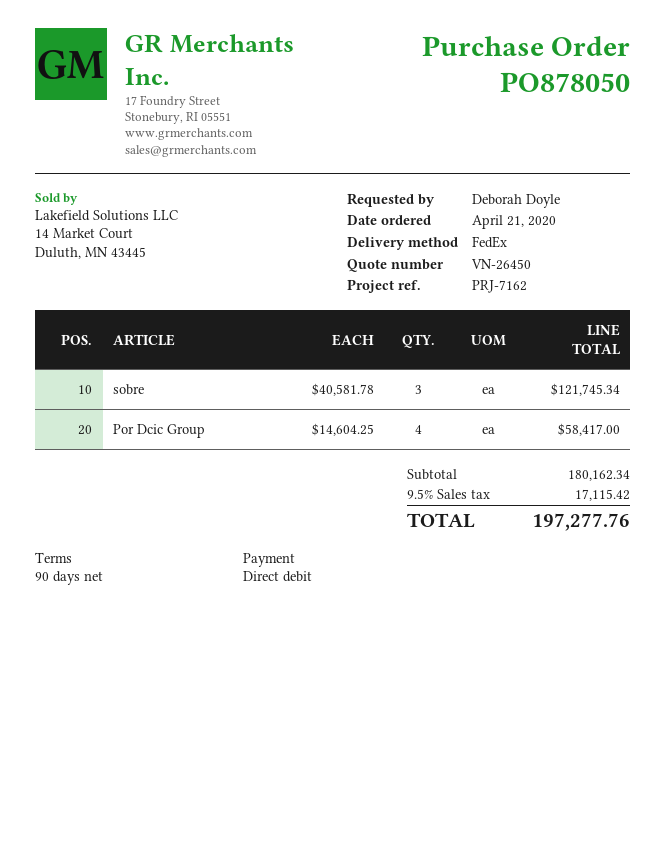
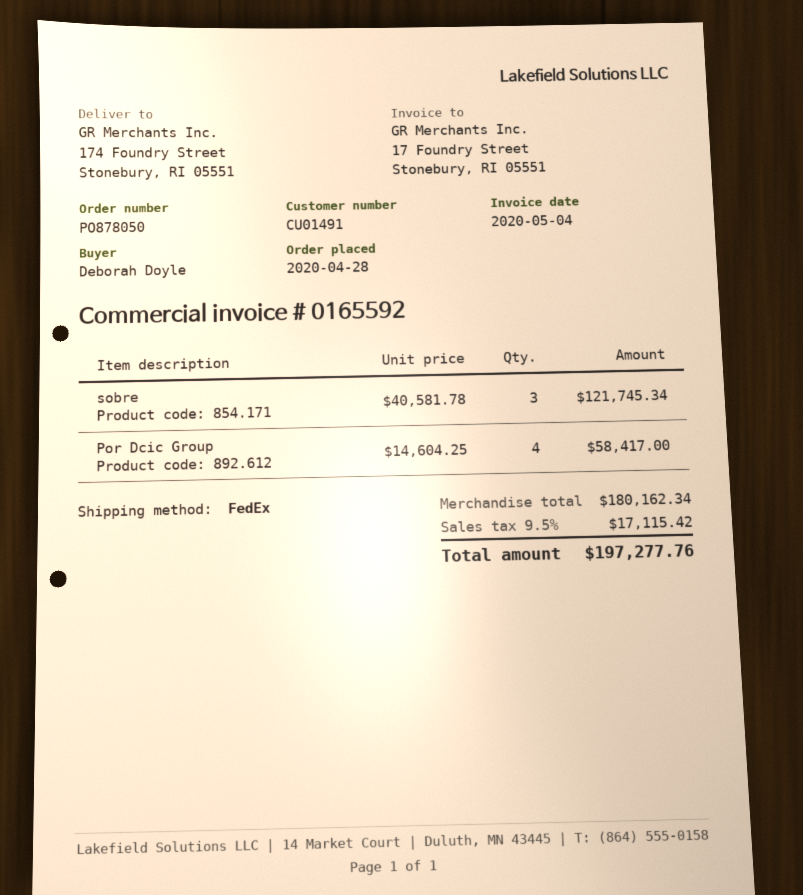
order date: 2020-04-21 -> 2020-04-28

